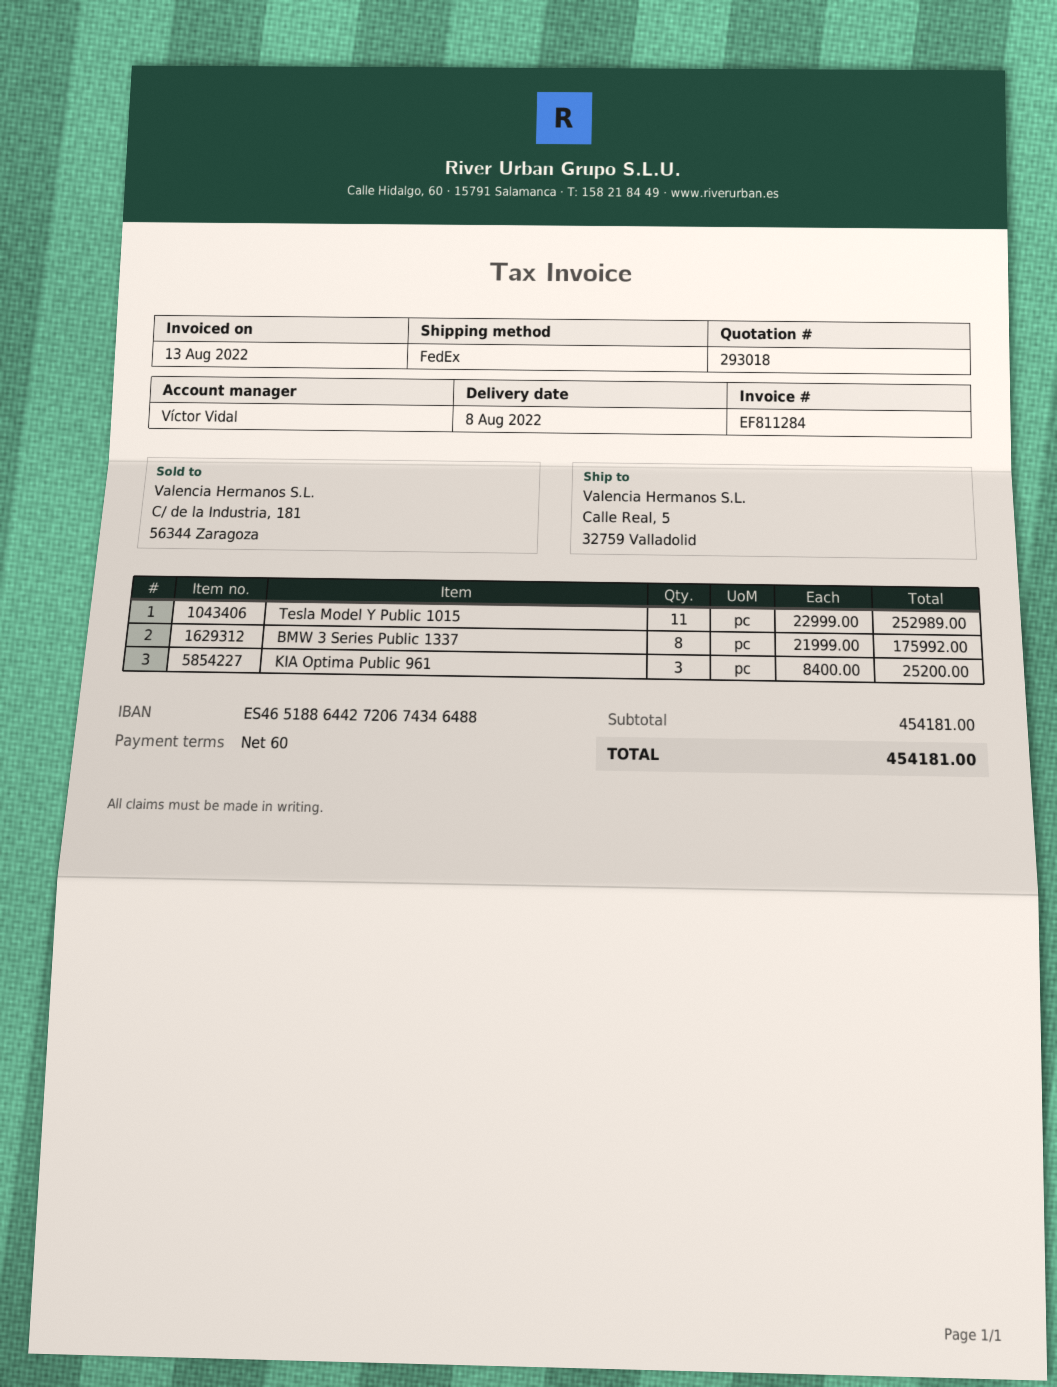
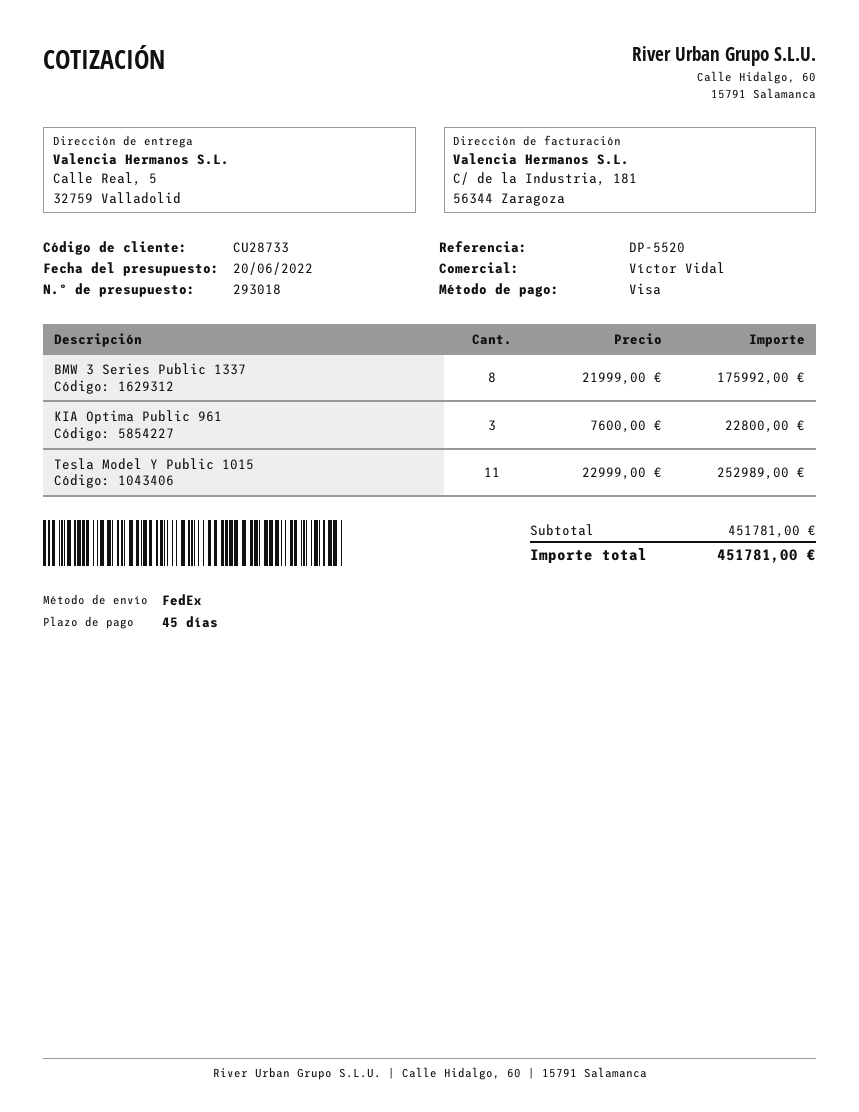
payment terms: 60 days -> 45 days
KIA Optima Public 961: 3 x 8400.00 = 25200.00 -> 3 x 7600.00 = 22800.00
subtotal: 454181.00 -> 451781.00
total: 454181.00 -> 451781.00

